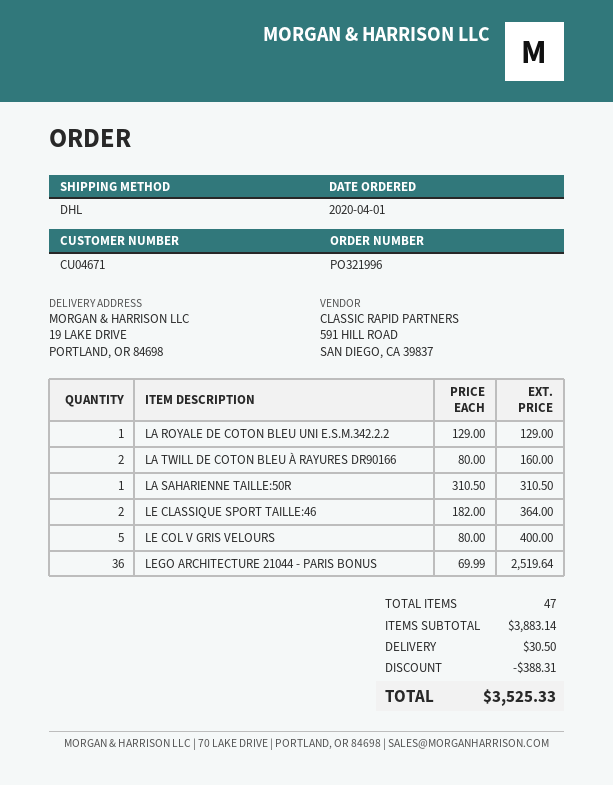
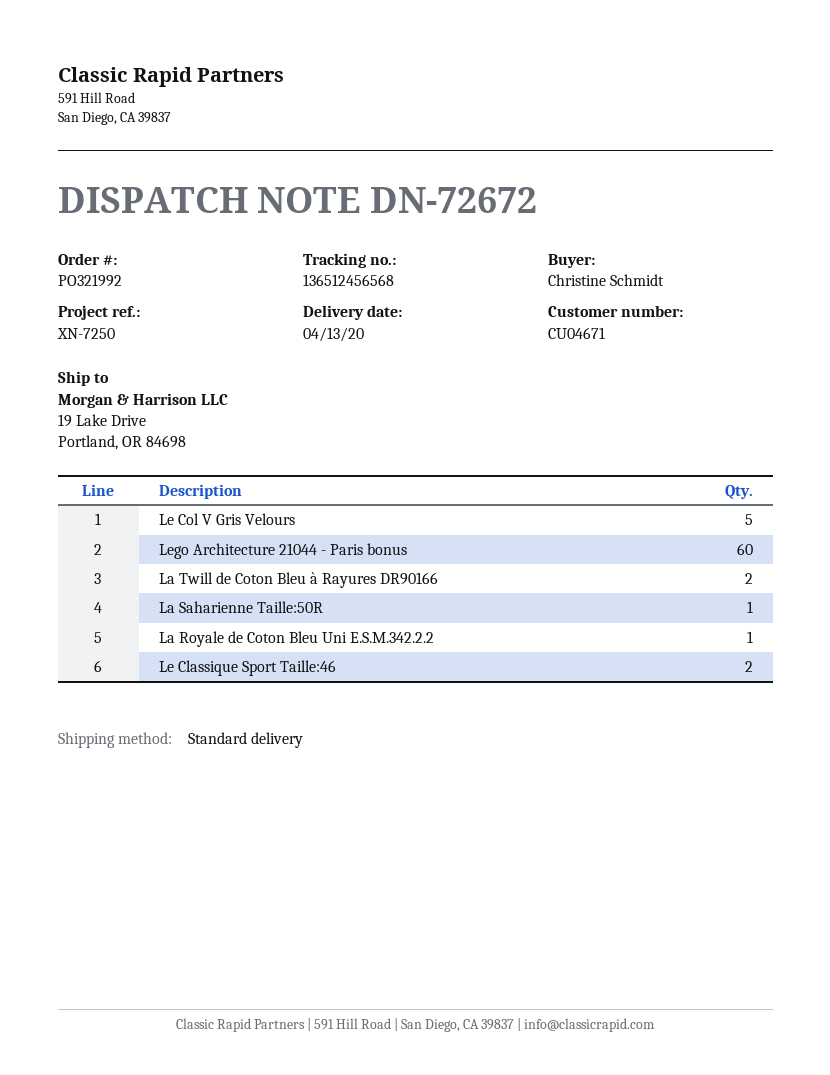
order number: PO321996 -> PO321992
shipping method: DHL -> standard
LEGO ARCHITECTURE 21044 - PARIS BONUS: 36 -> 60

